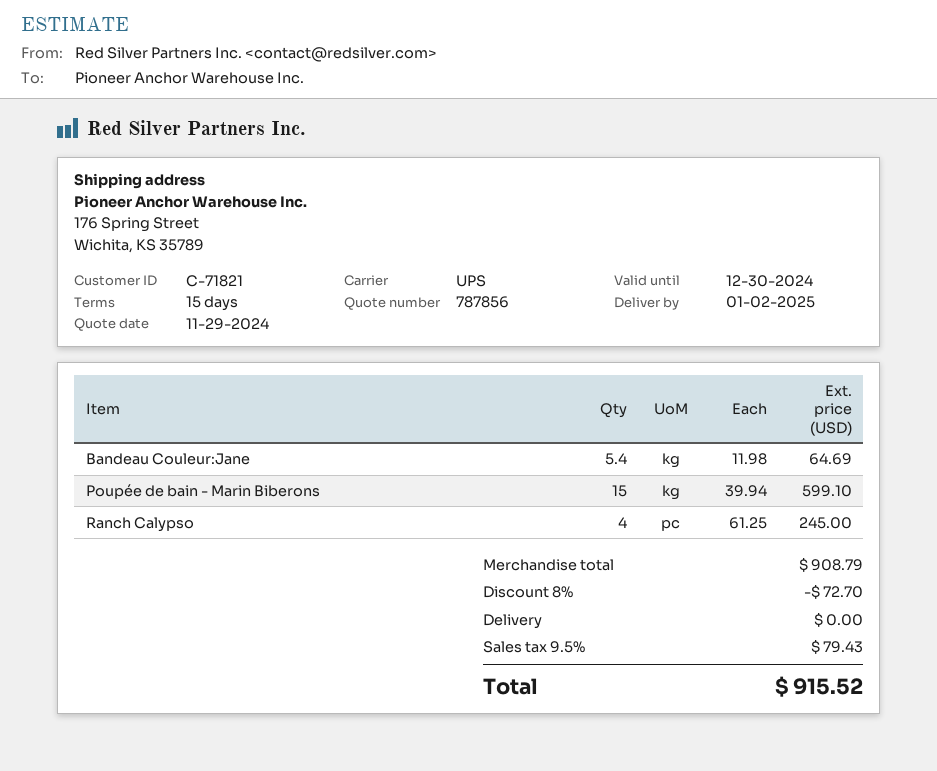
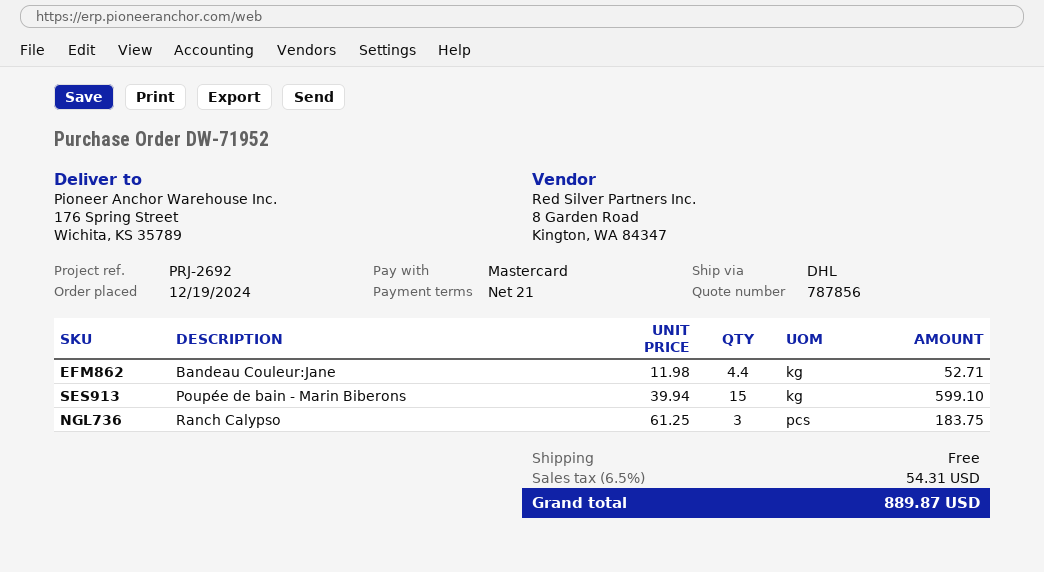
payment terms: 15 days -> 21 days
shipping method: UPS -> DHL
Bandeau Couleur:Jane: 5.4 x 11.98 = 64.69 -> 4.4 x 11.98 = 52.71
Ranch Calypso: 4 x 61.25 = 245.00 -> 3 x 61.25 = 183.75
discount: 8% = 72.70 -> none
tax: 9.5% = 79.43 -> 6.5% = 54.31
total: 915.52 -> 889.87

